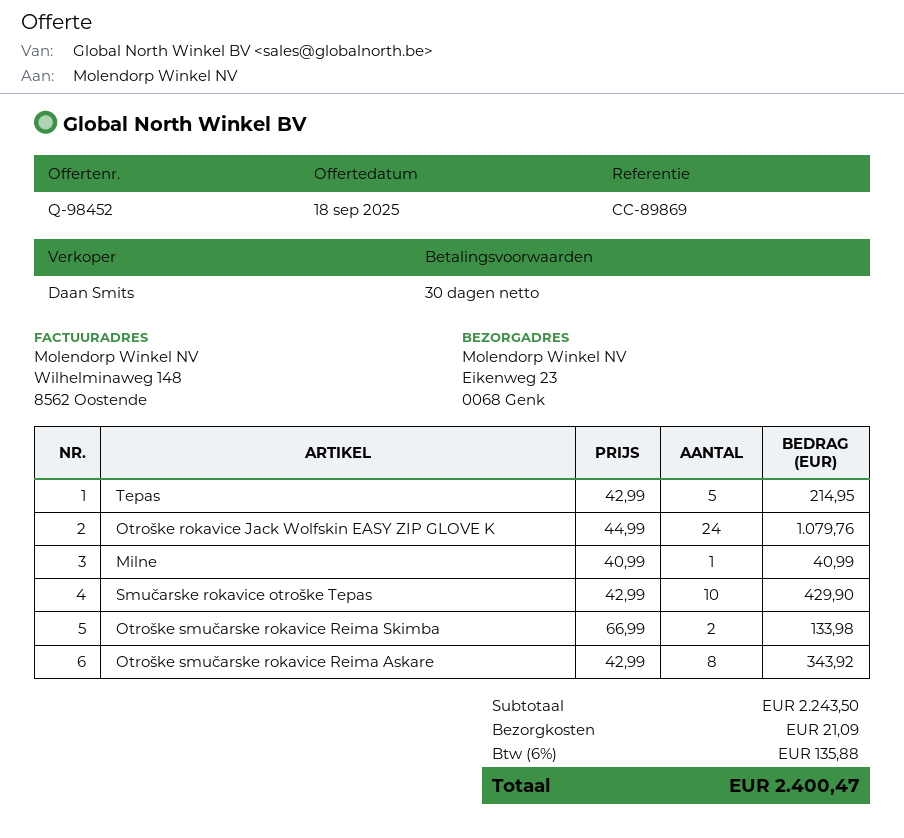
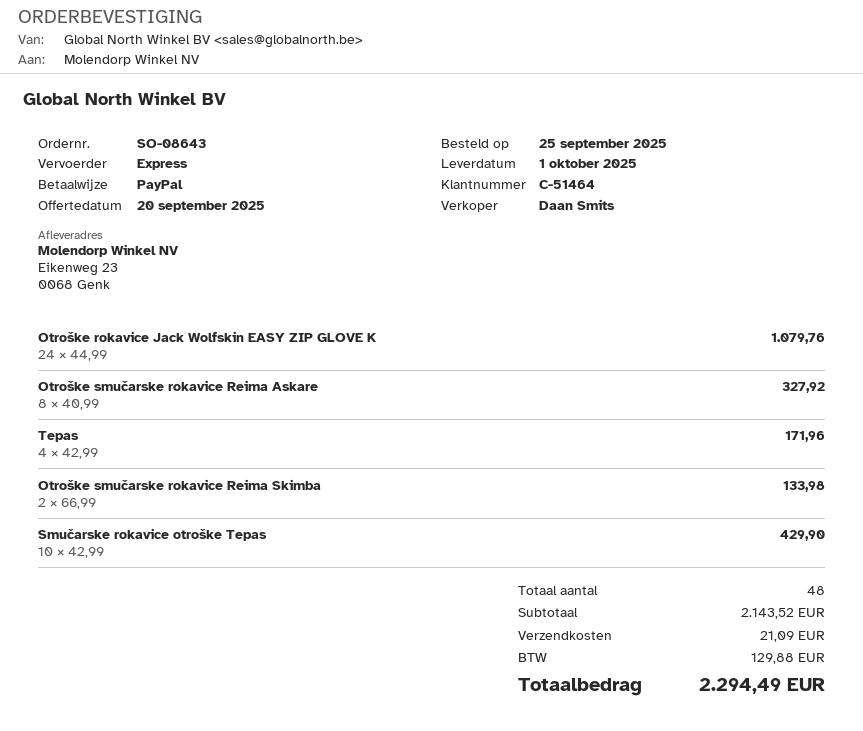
quote date: 2025-09-18 -> 2025-09-20
Tepas: 5 x 42.99 = 214.95 -> 4 x 42.99 = 171.96
Milne: 1 x 40.99 = 40.99 -> none
Otroške smučarske rokavice Reima Askare: 8 x 42.99 = 343.92 -> 8 x 40.99 = 327.92
subtotal: 2243.50 -> 2143.52
tax: 135.88 -> 129.88
total: 2400.47 -> 2294.49

